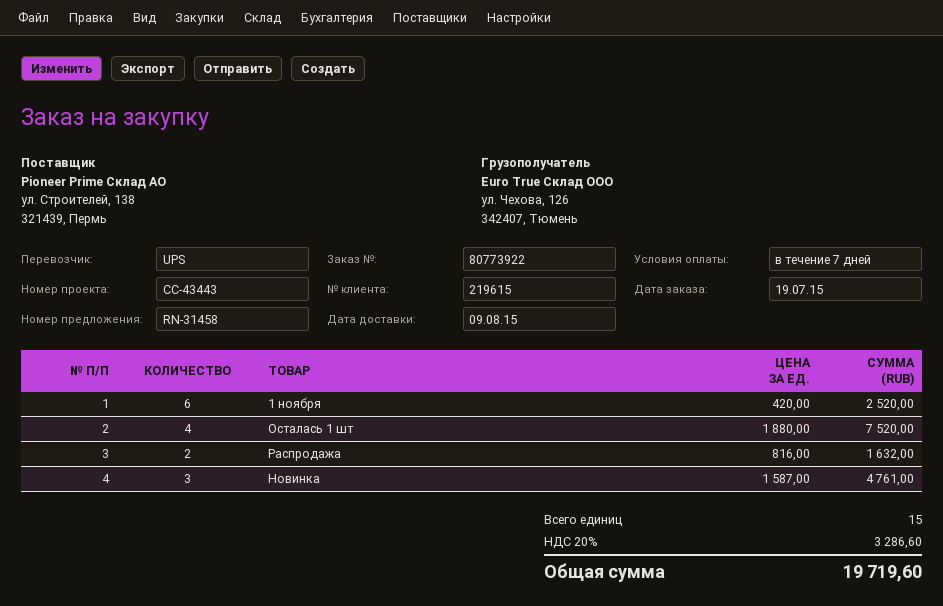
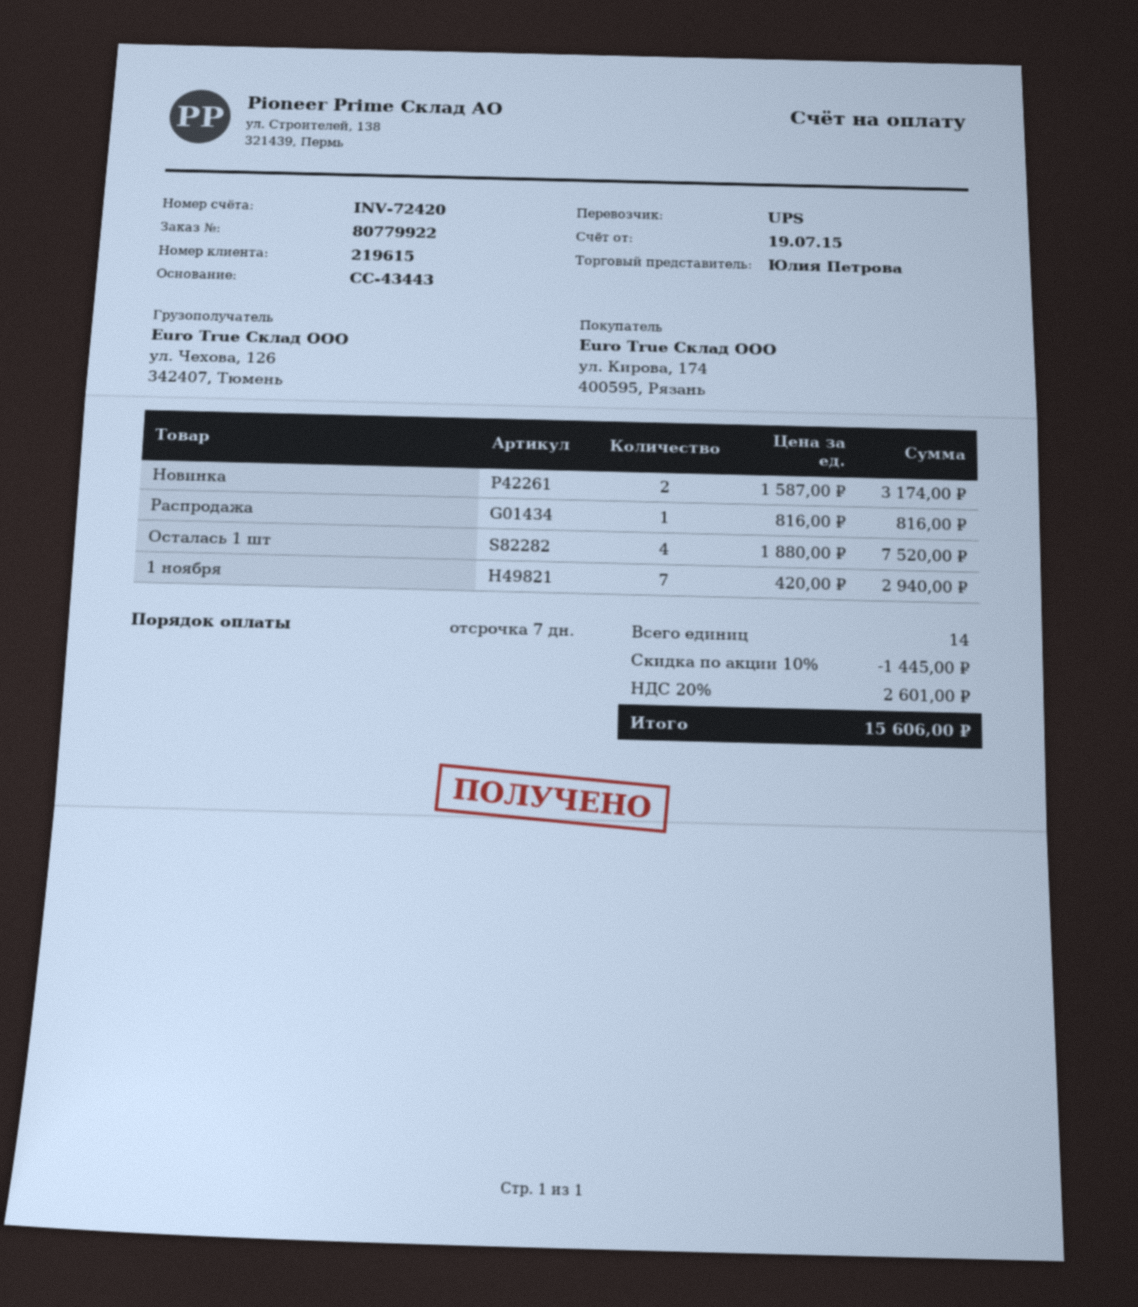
order number: 80773922 -> 80779922
1 ноября: 6 x 420.00 = 2520.00 -> 7 x 420.00 = 2940.00
Распродажа: 2 x 816.00 = 1632.00 -> 1 x 816.00 = 816.00
Новинка: 3 x 1587.00 = 4761.00 -> 2 x 1587.00 = 3174.00
total quantity: 15 -> 14
discount: none -> 10% = 1445.00
tax: 20% = 3286.60 -> 20% = 2601.00
total: 19719.60 -> 15606.00

